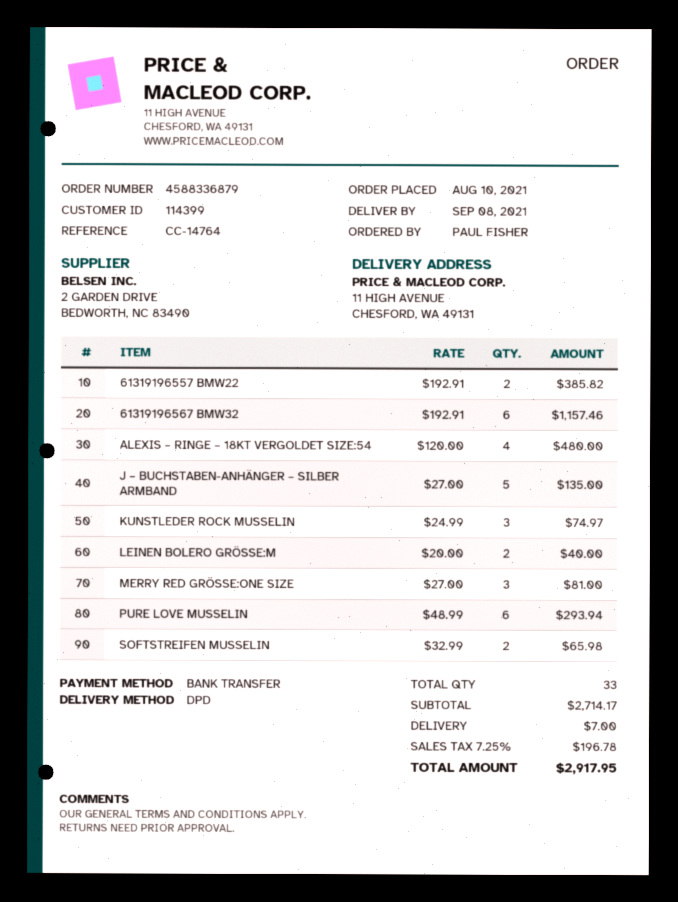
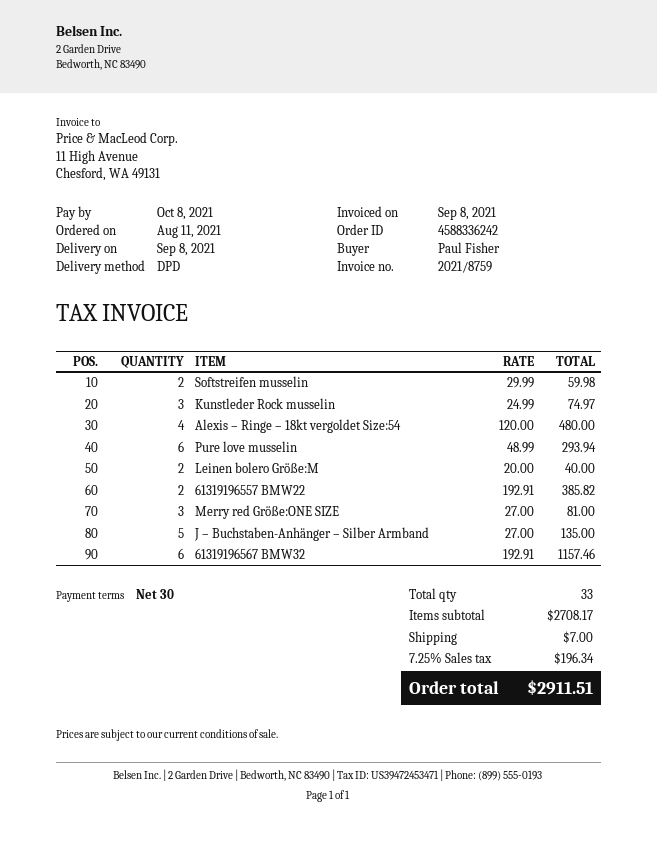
order number: 4588336879 -> 4588336242
order date: 2021-08-10 -> 2021-08-11
SOFTSTREIFEN MUSSELIN: 2 x 32.99 = 65.98 -> 2 x 29.99 = 59.98
subtotal: 2714.17 -> 2708.17
tax: 7.25% = 196.78 -> 7.25% = 196.34
total: 2917.95 -> 2911.51

